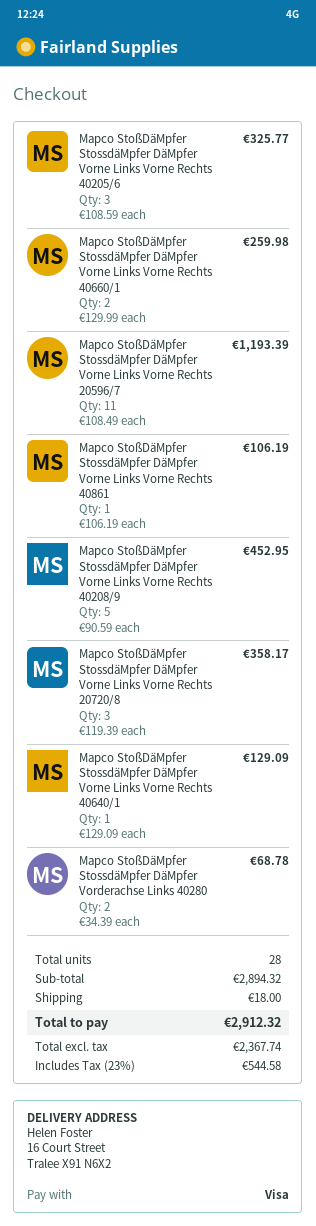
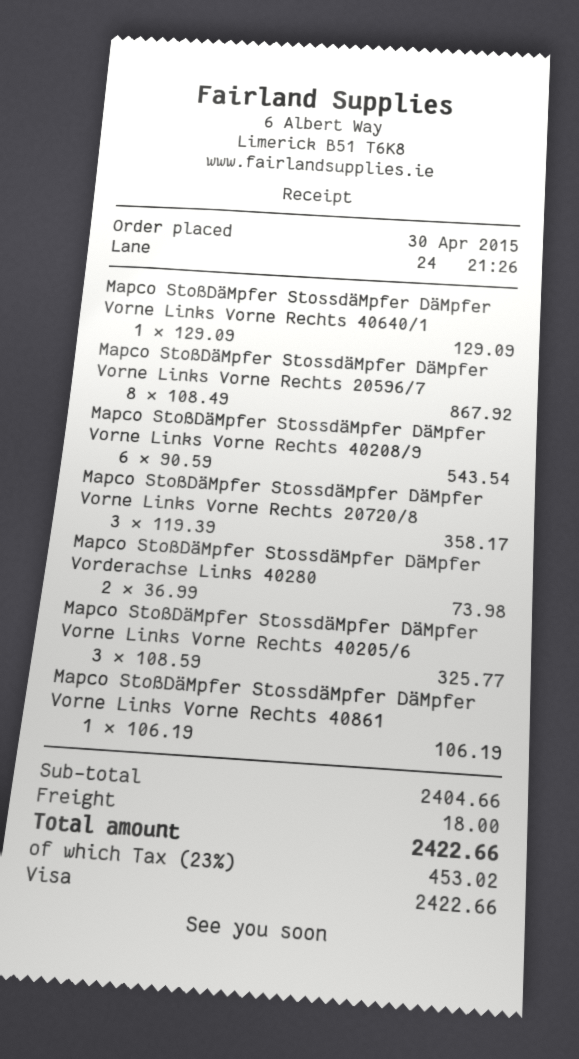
Mapco StoßDäMpfer StossdäMpfer DäMpfer Vorne Links Vorne Rechts 40660/1: 2 x 129.99 = 259.98 -> none
Mapco StoßDäMpfer StossdäMpfer DäMpfer Vorne Links Vorne Rechts 20596/7: 11 x 108.49 = 1193.39 -> 8 x 108.49 = 867.92
Mapco StoßDäMpfer StossdäMpfer DäMpfer Vorne Links Vorne Rechts 40208/9: 5 x 90.59 = 452.95 -> 6 x 90.59 = 543.54
Mapco StoßDäMpfer StossdäMpfer DäMpfer Vorderachse Links 40280: 2 x 34.39 = 68.78 -> 2 x 36.99 = 73.98
subtotal: 2894.32 -> 2404.66
tax: 23% = 544.58 -> 23% = 453.02
total: 2912.32 -> 2422.66

